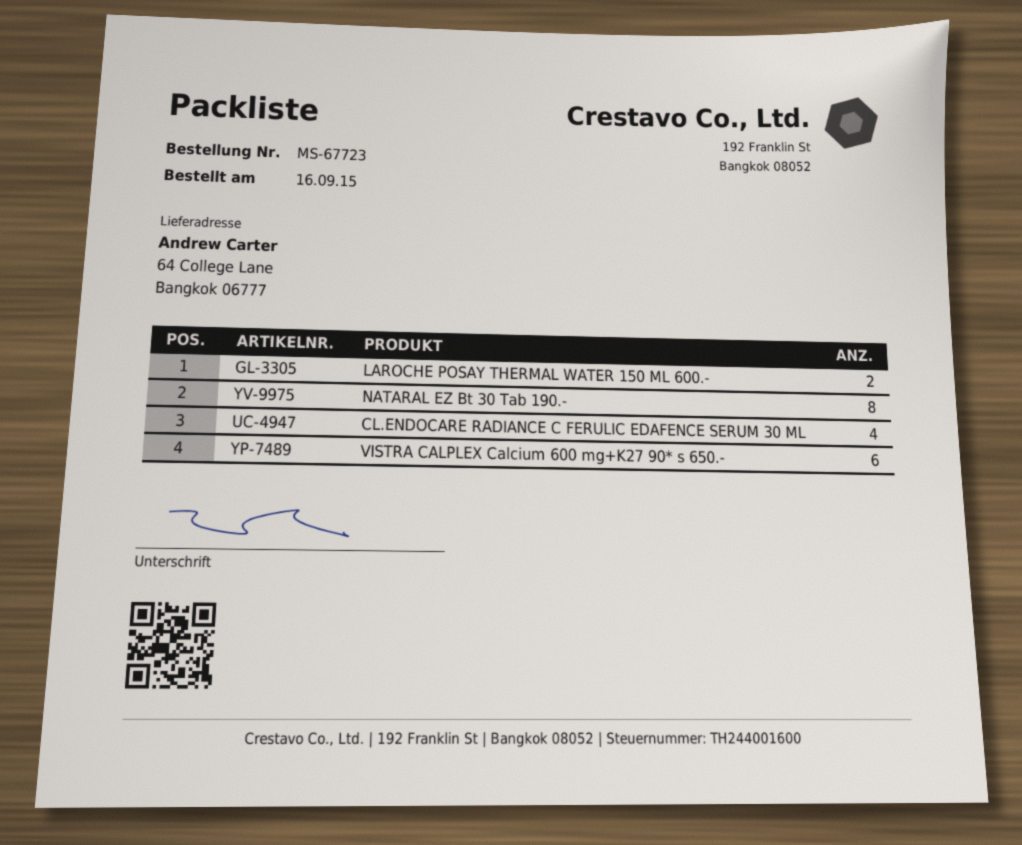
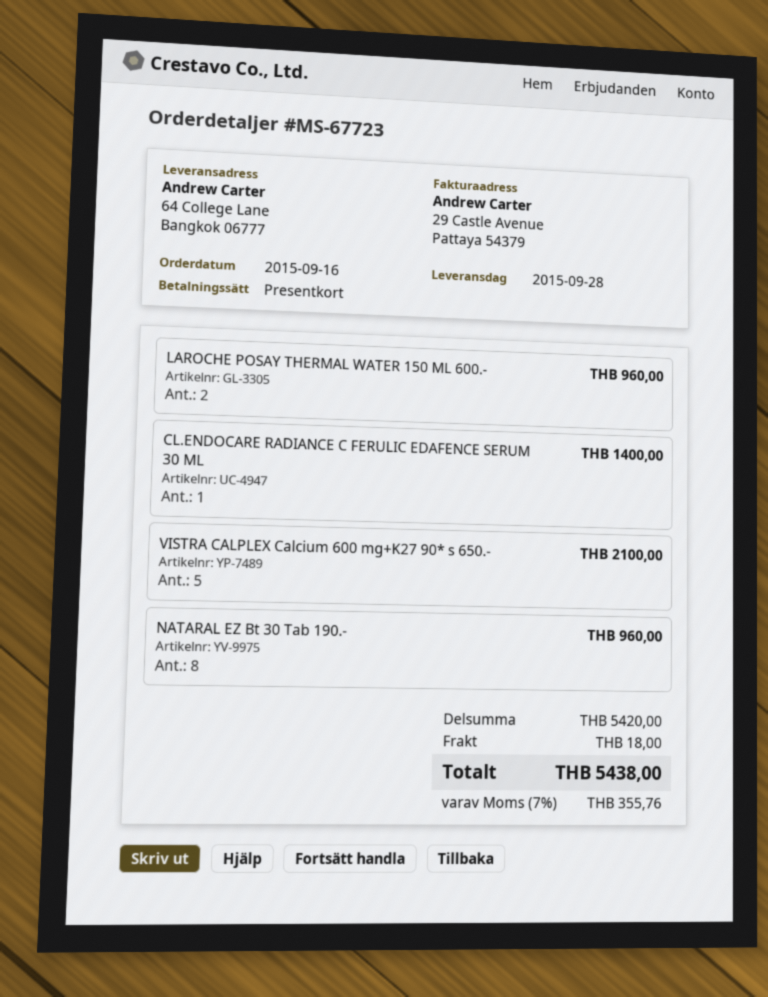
CL.ENDOCARE RADIANCE C FERULIC EDAFENCE SERUM 30 ML: 4 -> 1
VISTRA CALPLEX Calcium 600 mg+K27 90* s 650.-: 6 -> 5

